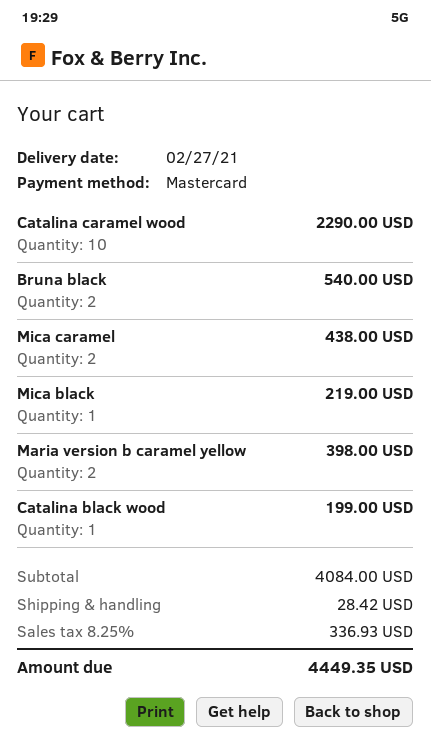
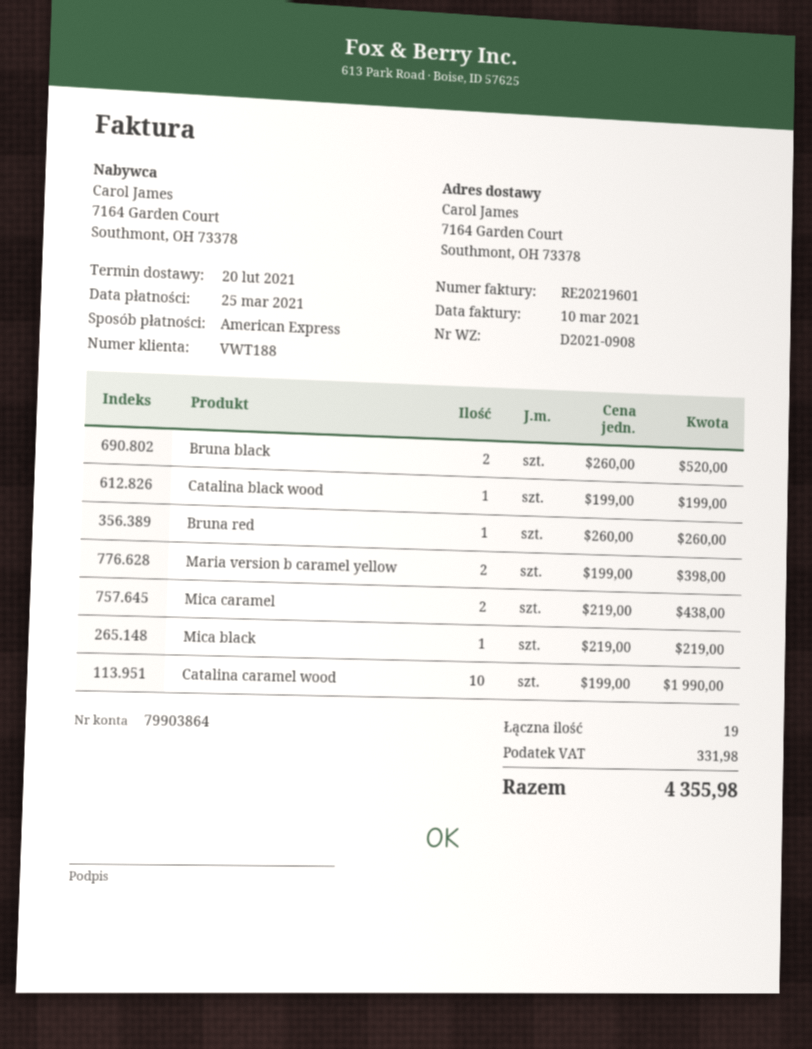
delivery date: 2021-02-27 -> 2021-02-20
payment method: Mastercard -> American Express
Catalina caramel wood: 10 for 2290.00 -> 10 for 1990.00
Bruna black: 2 for 540.00 -> 2 for 520.00
Bruna red: none -> 1 for 260.00
shipping: 28.42 -> none
tax: 336.93 -> 331.98
total: 4449.35 -> 4355.98

